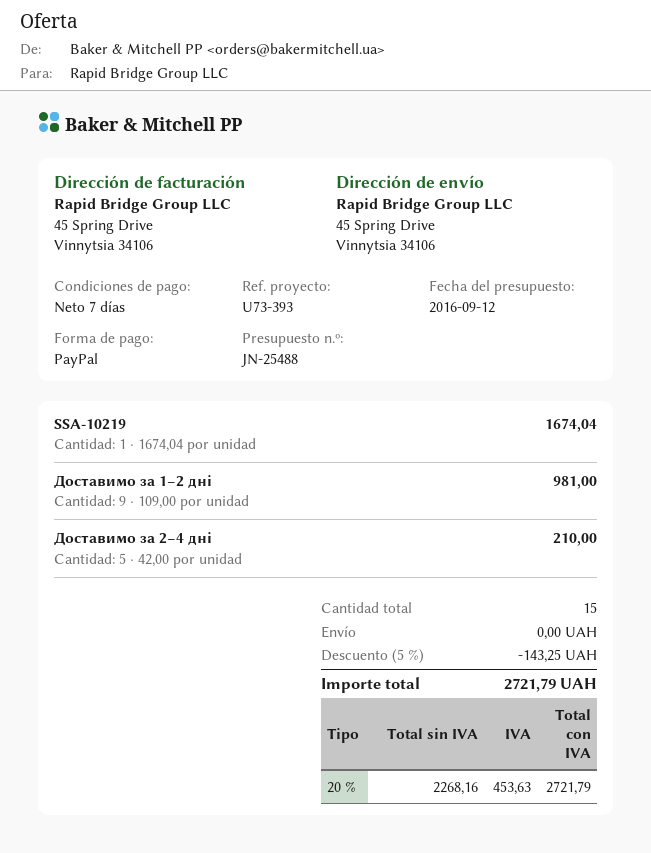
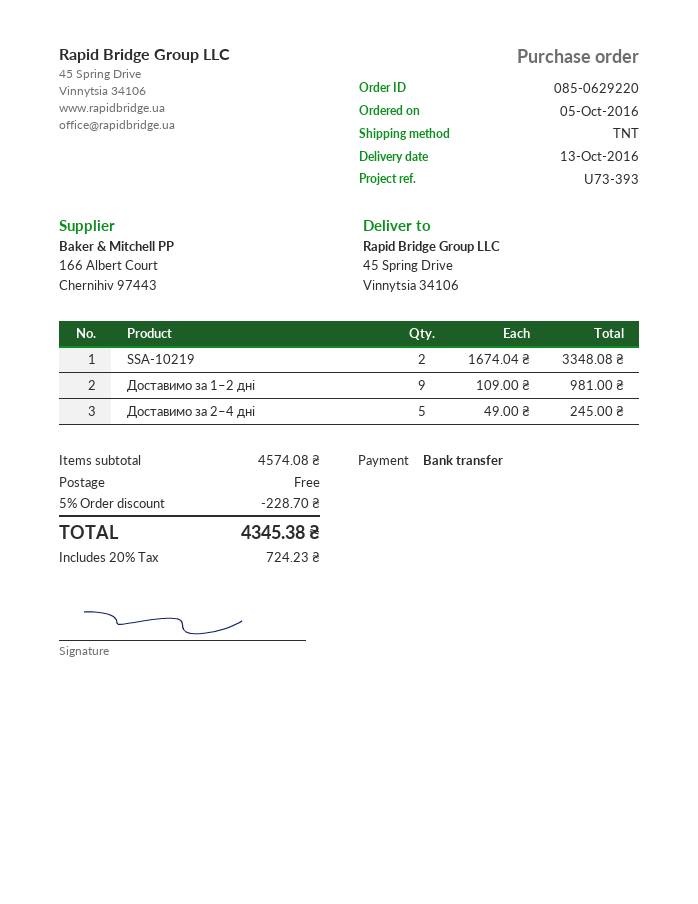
payment method: PayPal -> bank transfer
SSA-10219: 1 x 1674.04 = 1674.04 -> 2 x 1674.04 = 3348.08
Доставимо за 2–4 дні: 5 x 42.00 = 210.00 -> 5 x 49.00 = 245.00
discount: 5% = 143.25 -> 5% = 228.70
tax: 20% = 453.63 -> 20% = 724.23
total: 2721.79 -> 4345.38

